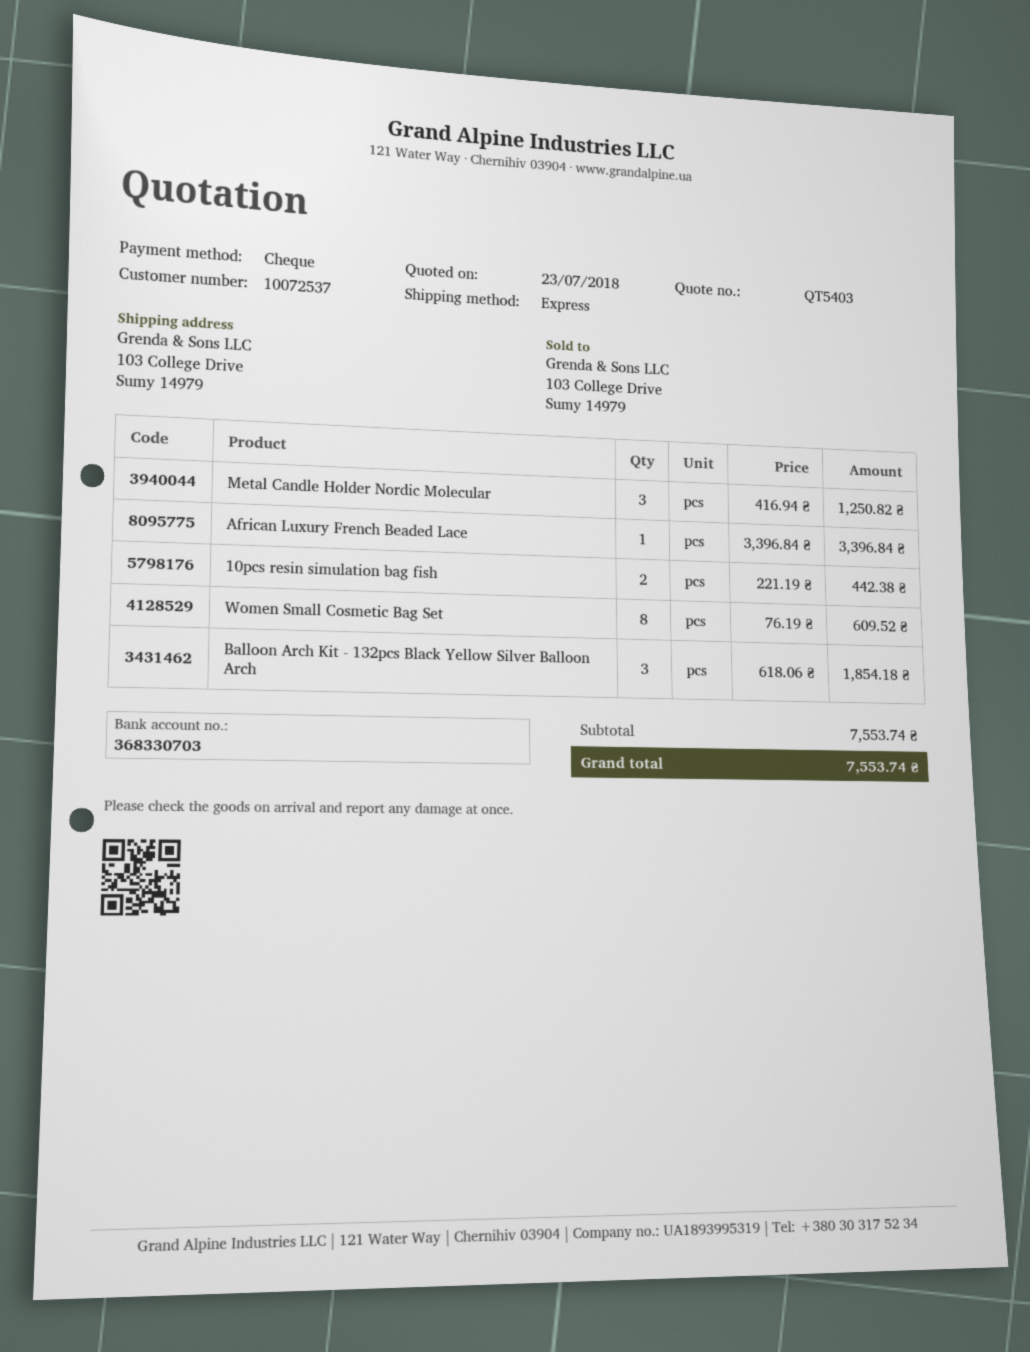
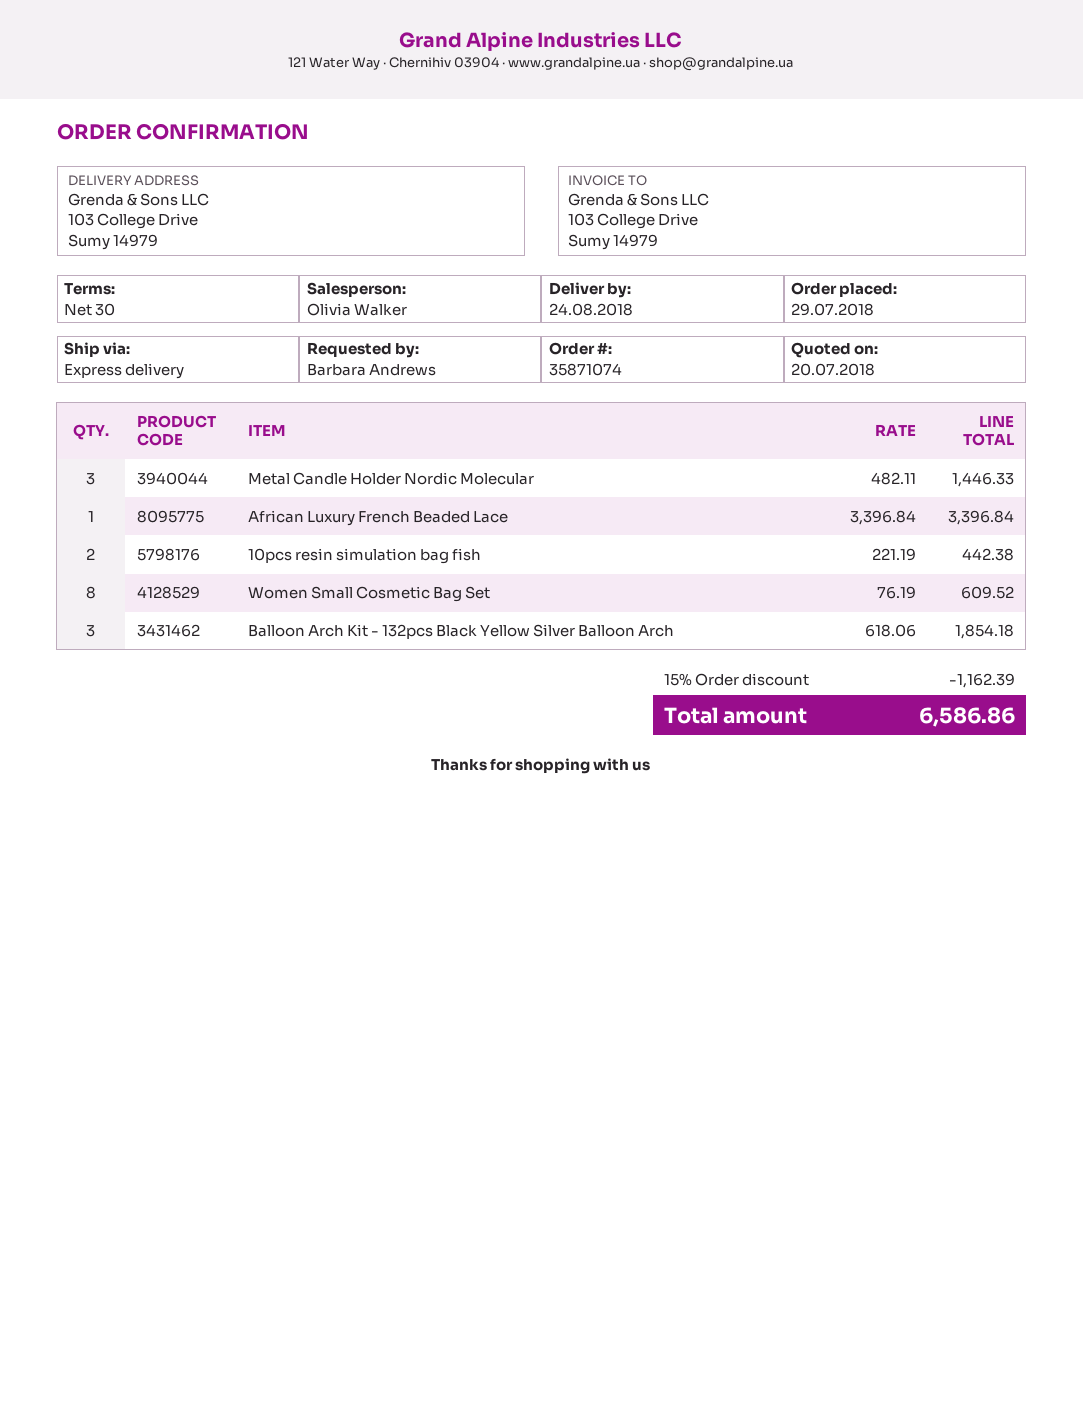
quote date: 2018-07-23 -> 2018-07-20
Metal Candle Holder Nordic Molecular: 3 x 416.94 = 1250.82 -> 3 x 482.11 = 1446.33
discount: none -> 15% = 1162.39
total: 7553.74 -> 6586.86

